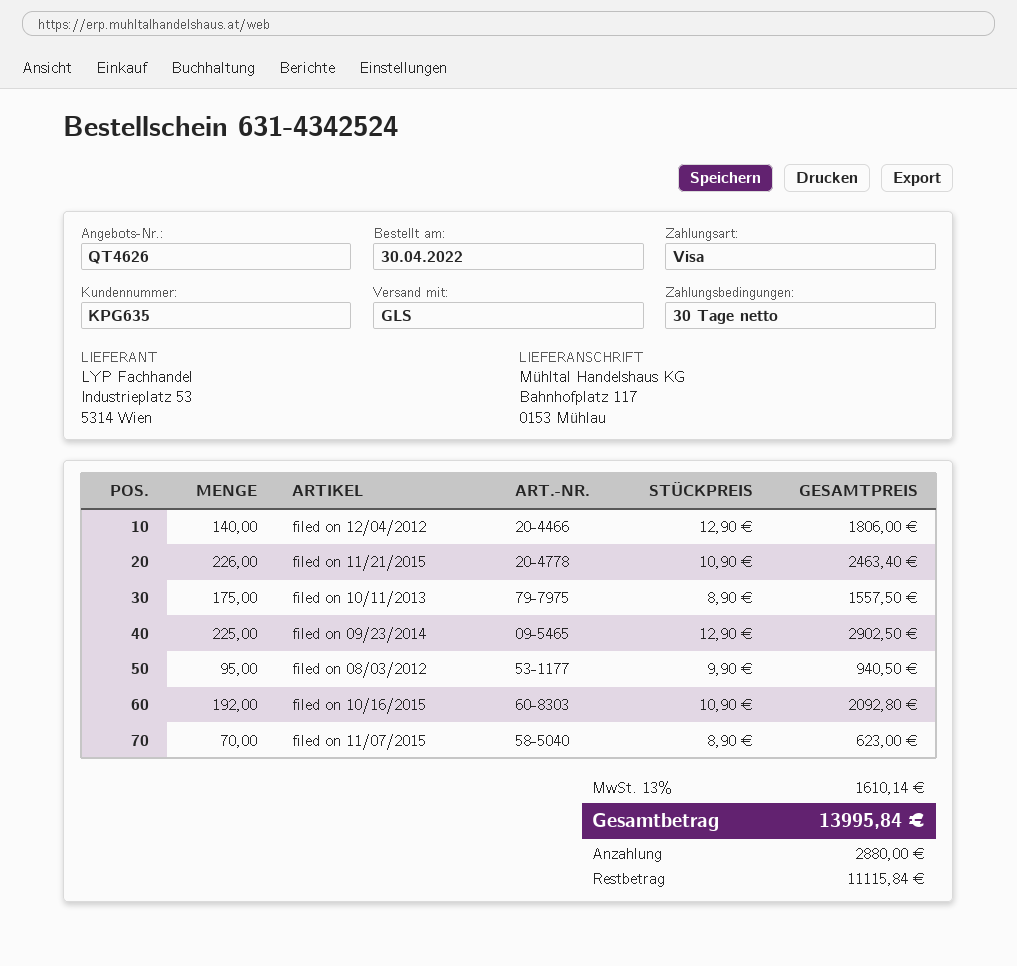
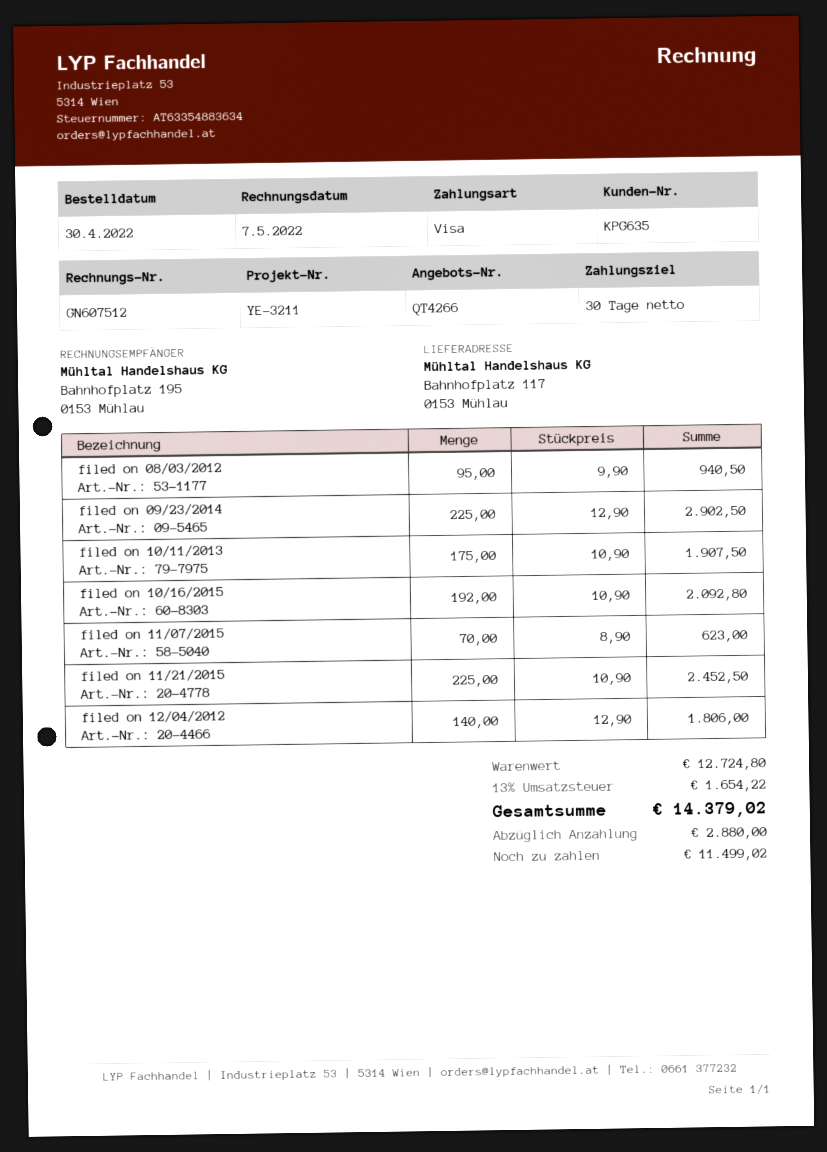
quote number: QT4626 -> QT4266
filed on 11/21/2015: 226 x 10.90 = 2463.40 -> 225 x 10.90 = 2452.50
filed on 10/11/2013: 175 x 8.90 = 1557.50 -> 175 x 10.90 = 1907.50
tax: 13% = 1610.14 -> 13% = 1654.22
total: 13995.84 -> 14379.02
balance: 11115.84 -> 11499.02

